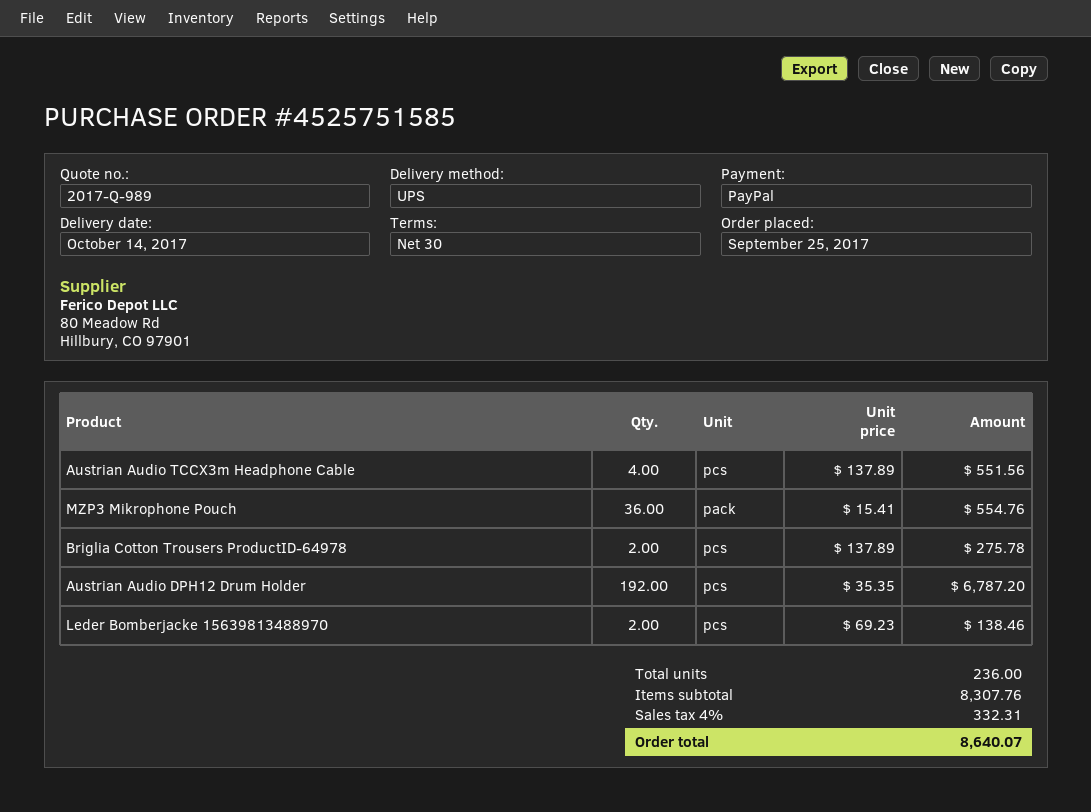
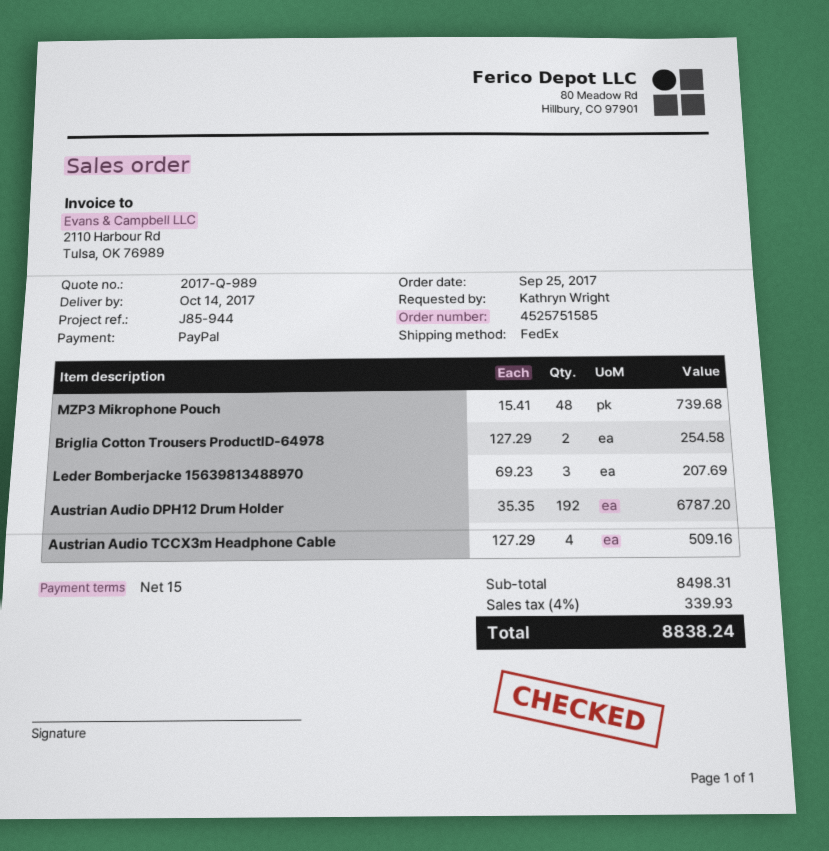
payment terms: 30 days -> 15 days
shipping method: UPS -> FedEx
Austrian Audio TCCX3m Headphone Cable: 4 x 137.89 = 551.56 -> 4 x 127.29 = 509.16
MZP3 Mikrophone Pouch: 36 x 15.41 = 554.76 -> 48 x 15.41 = 739.68
Briglia Cotton Trousers ProductID-64978: 2 x 137.89 = 275.78 -> 2 x 127.29 = 254.58
Leder Bomberjacke 15639813488970: 2 x 69.23 = 138.46 -> 3 x 69.23 = 207.69
subtotal: 8307.76 -> 8498.31
tax: 4% = 332.31 -> 4% = 339.93
total: 8640.07 -> 8838.24

